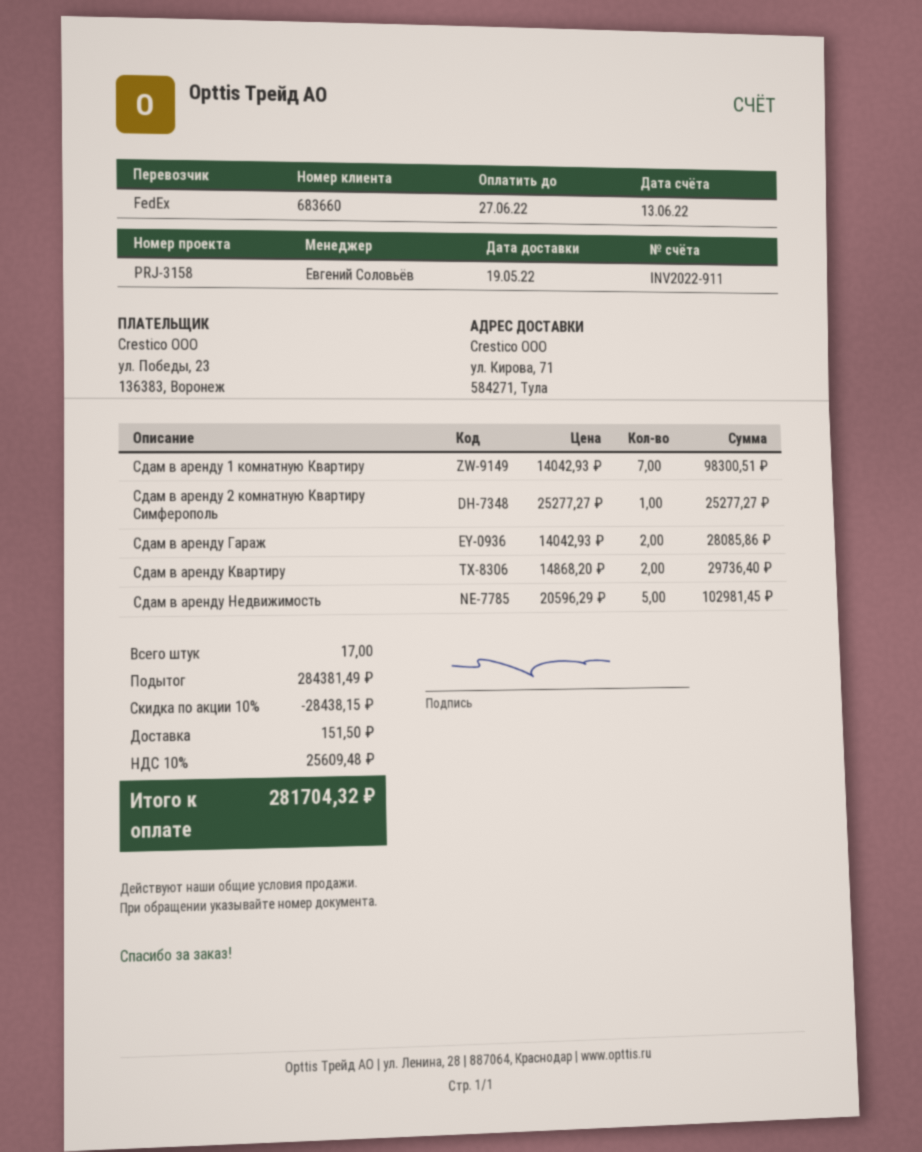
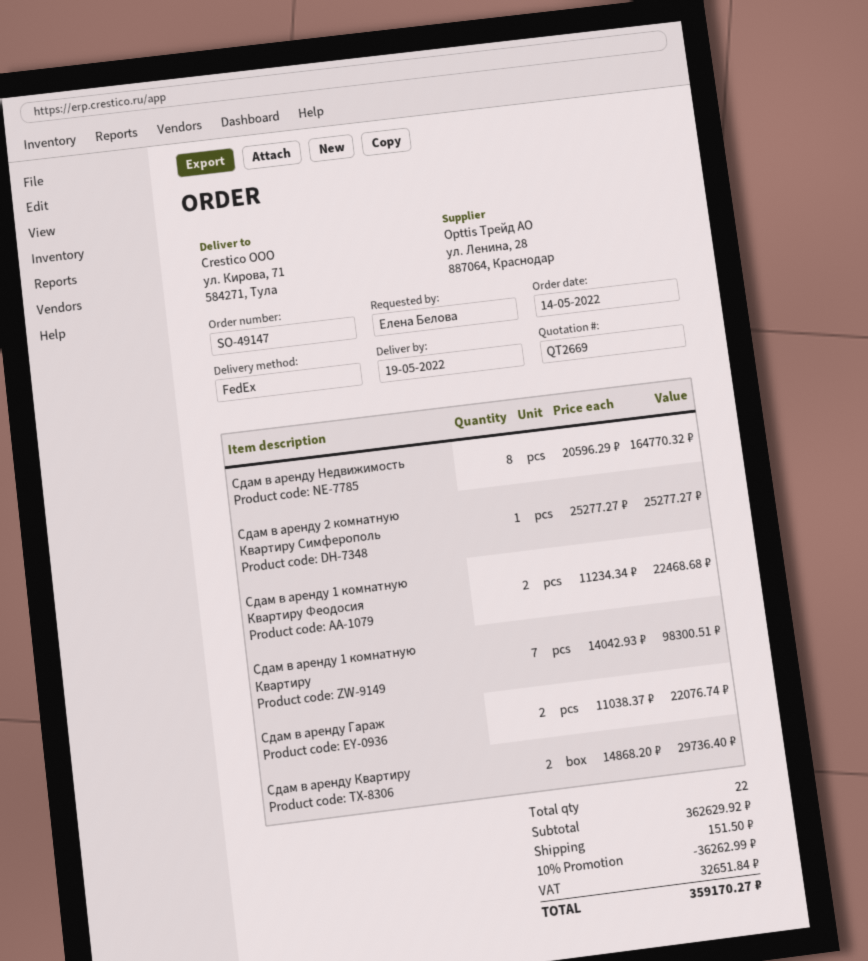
Сдам в аренду Гараж: 2 x 14042.93 = 28085.86 -> 2 x 11038.37 = 22076.74
Сдам в аренду Недвижимость: 5 x 20596.29 = 102981.45 -> 8 x 20596.29 = 164770.32
Сдам в аренду 1 комнатную Квартиру Феодосия: none -> 2 x 11234.34 = 22468.68
total quantity: 17 -> 22
subtotal: 284381.49 -> 362629.92
discount: 10% = 28438.15 -> 10% = 36262.99
tax: 25609.48 -> 32651.84
total: 281704.32 -> 359170.27

